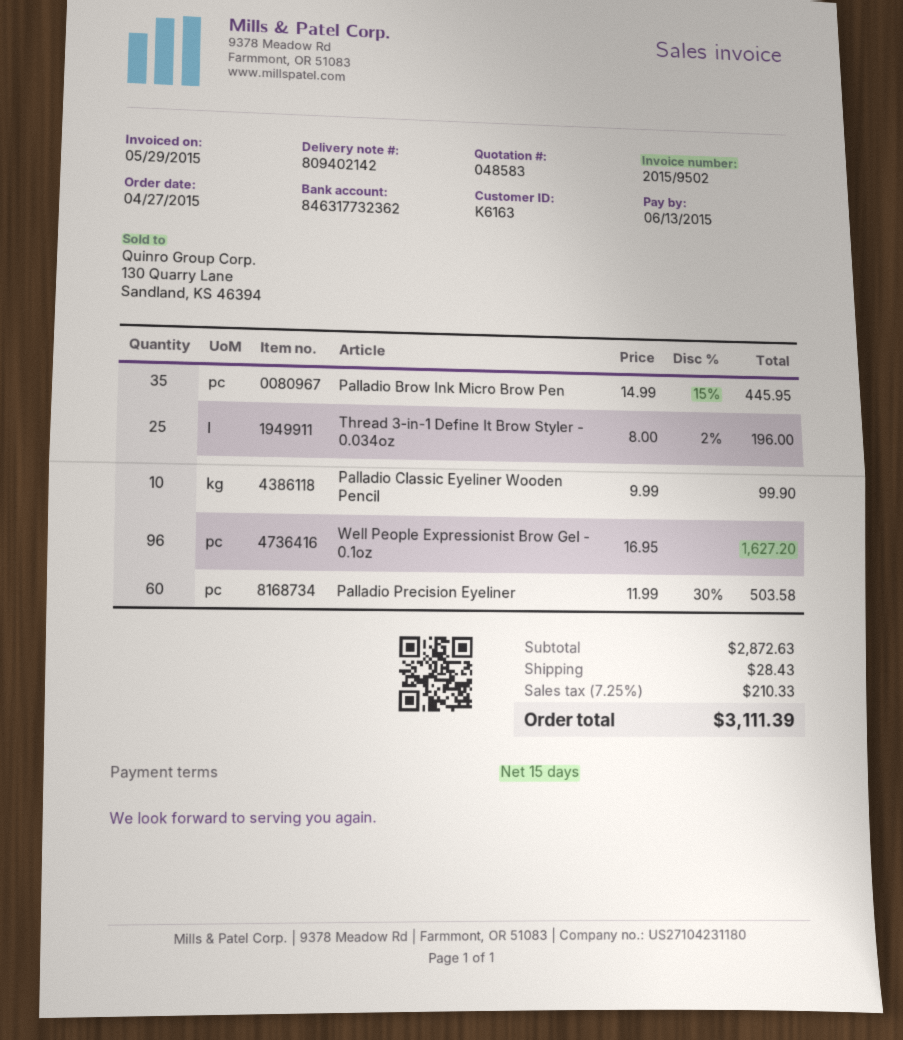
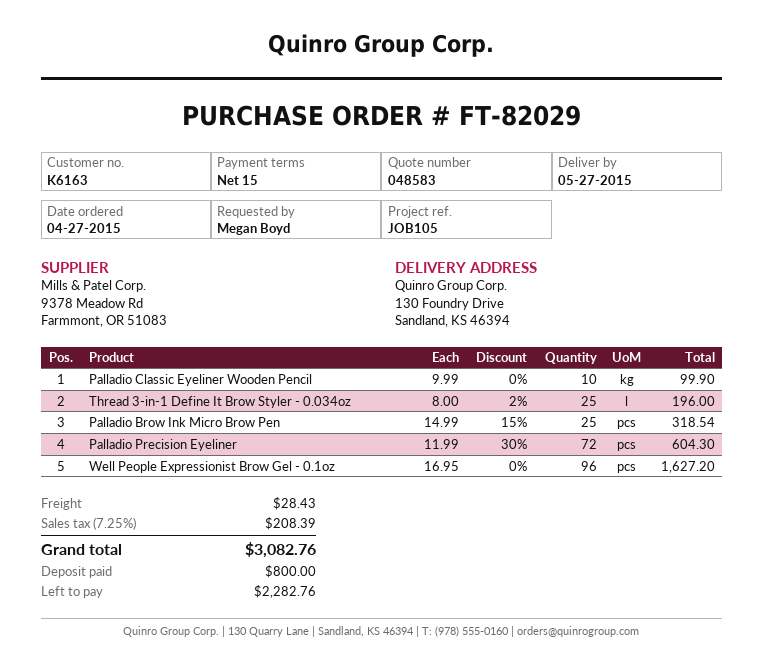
Palladio Brow Ink Micro Brow Pen: 35 x 14.99 - 15% = 445.95 -> 25 x 14.99 - 15% = 318.54
Palladio Precision Eyeliner: 60 x 11.99 - 30% = 503.58 -> 72 x 11.99 - 30% = 604.30
tax: 7.25% = 210.33 -> 7.25% = 208.39
total: 3111.39 -> 3082.76

